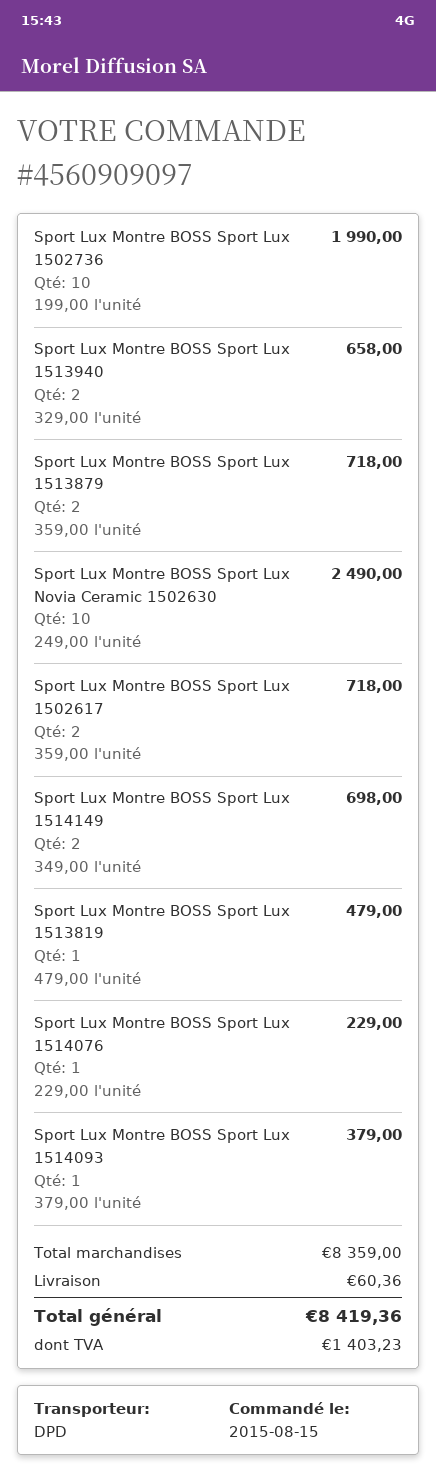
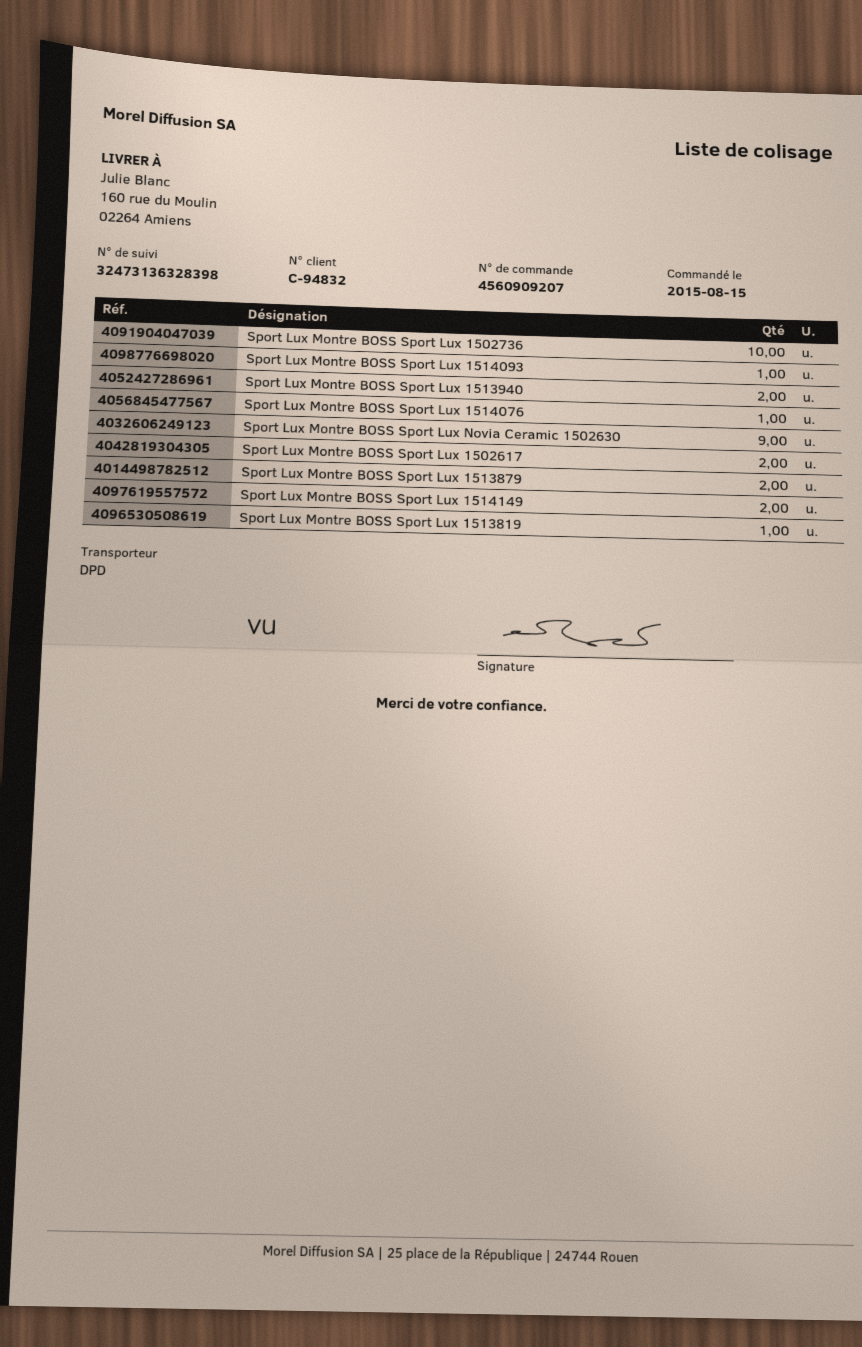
order number: 4560909097 -> 4560909207
Sport Lux Montre BOSS Sport Lux Novia Ceramic 1502630: 10 -> 9

